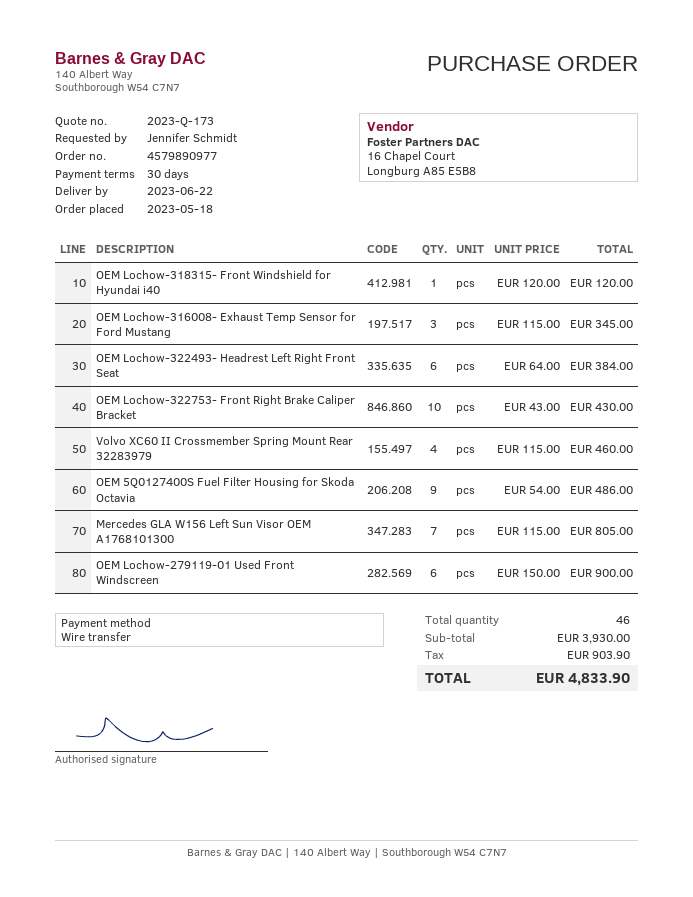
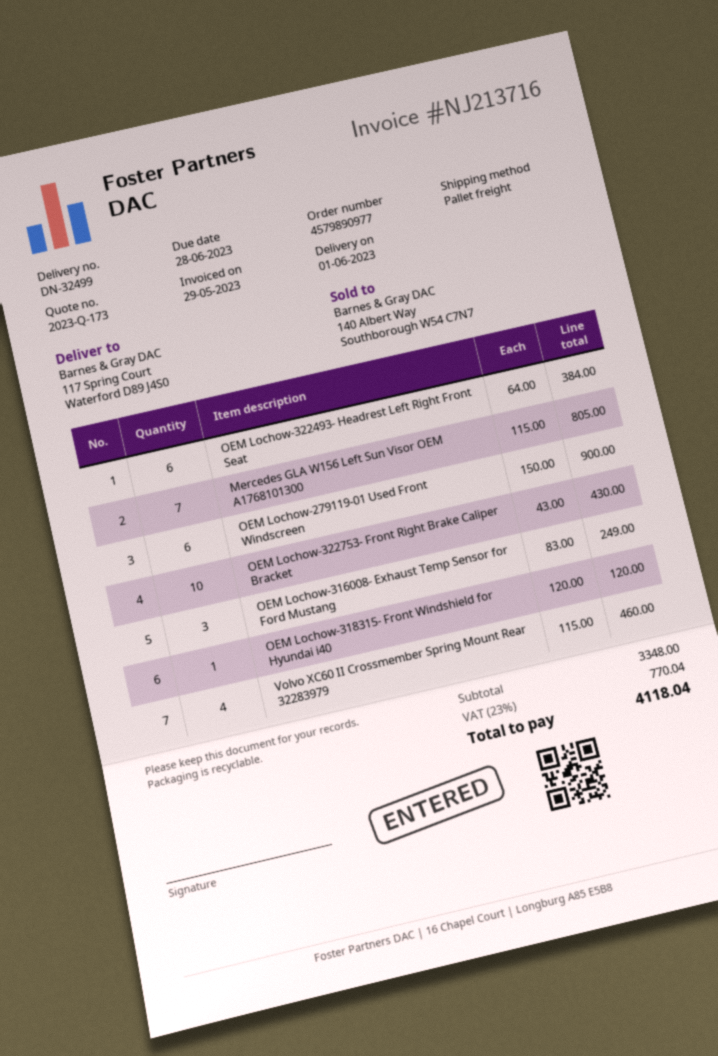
delivery date: 2023-06-22 -> 2023-06-01
OEM Lochow-316008- Exhaust Temp Sensor for Ford Mustang: 3 x 115.00 = 345.00 -> 3 x 83.00 = 249.00
OEM 5Q0127400S Fuel Filter Housing for Skoda Octavia: 9 x 54.00 = 486.00 -> none
subtotal: 3930.00 -> 3348.00
tax: 903.90 -> 770.04
total: 4833.90 -> 4118.04

